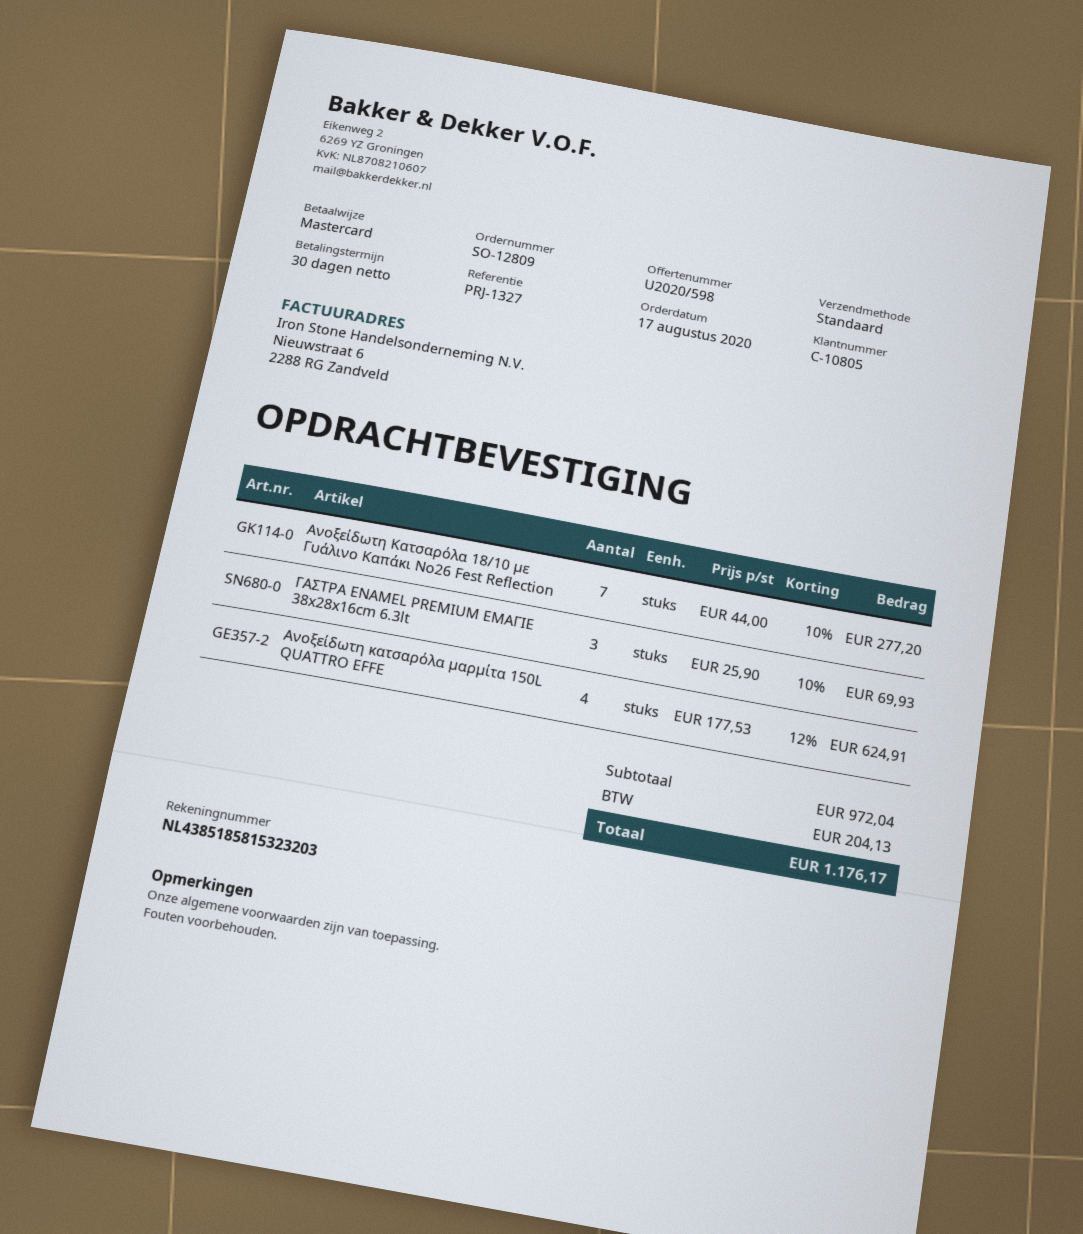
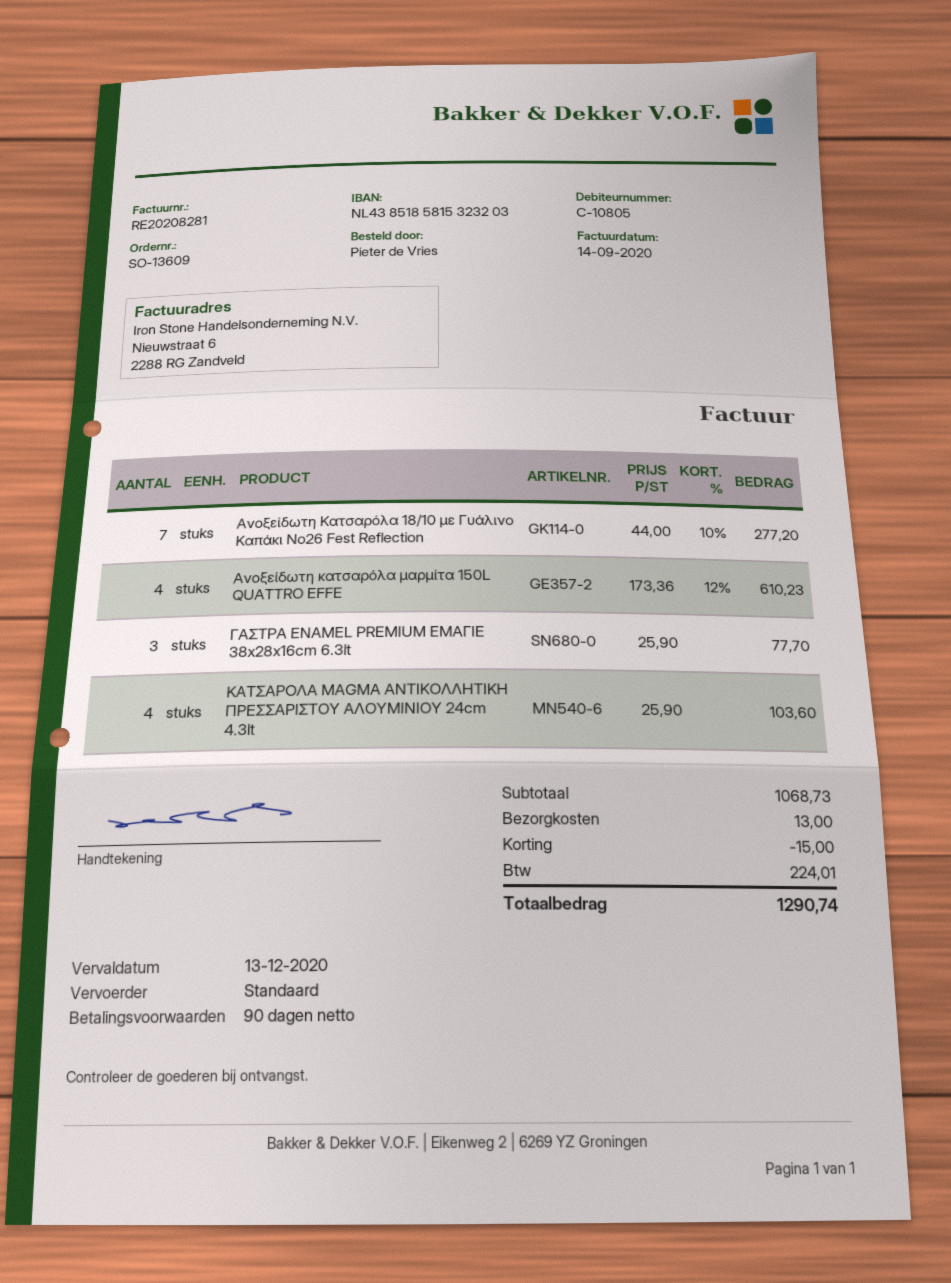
order number: SO-12809 -> SO-13609
payment terms: 30 days -> 90 days
ΓΑΣΤΡΑ ENAMEL PREMIUM ΕΜΑΓΙΕ 38x28x16cm 6.3lt: 3 x 25.90 - 10% = 69.93 -> 3 x 25.90 = 77.70
Ανοξείδωτη κατσαρόλα μαρμίτα 150L QUATTRO EFFE: 4 x 177.53 - 12% = 624.91 -> 4 x 173.36 - 12% = 610.23
ΚΑΤΣΑΡΟΛΑ MAGMA ΑΝΤΙΚΟΛΛΗΤΙΚΗ ΠΡΕΣΣΑΡΙΣΤΟΥ ΑΛΟΥΜΙΝΙΟΥ 24cm 4.3lt: none -> 4 x 25.90 = 103.60
subtotal: 972.04 -> 1068.73
discount: none -> 15.00
shipping: none -> 13.00
tax: 204.13 -> 224.01
total: 1176.17 -> 1290.74

